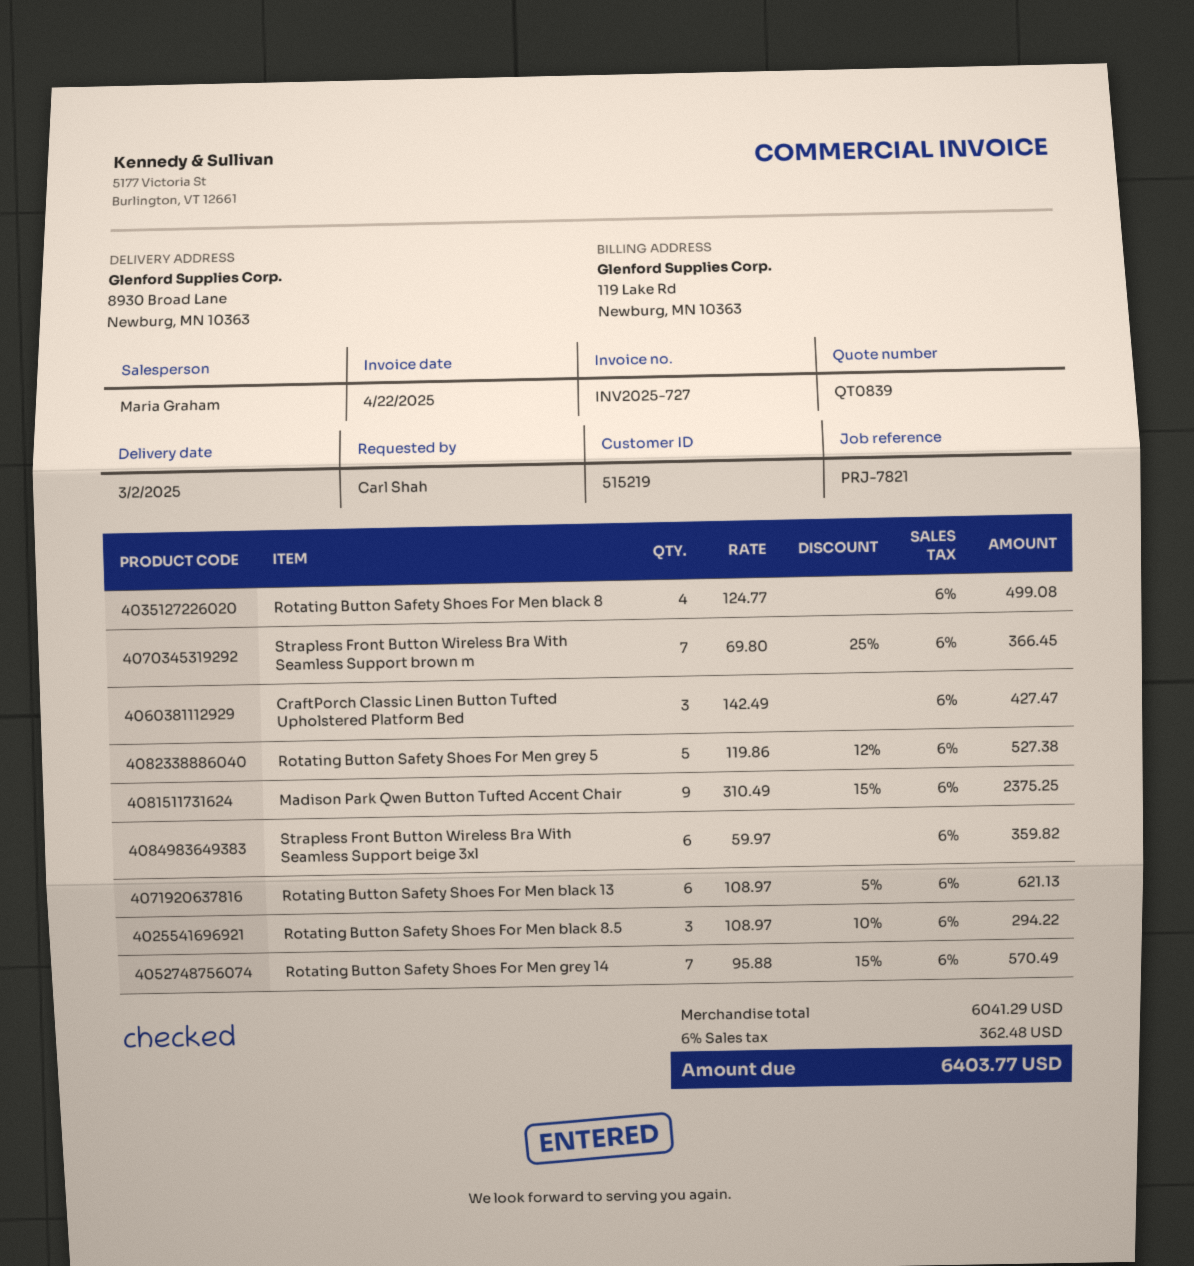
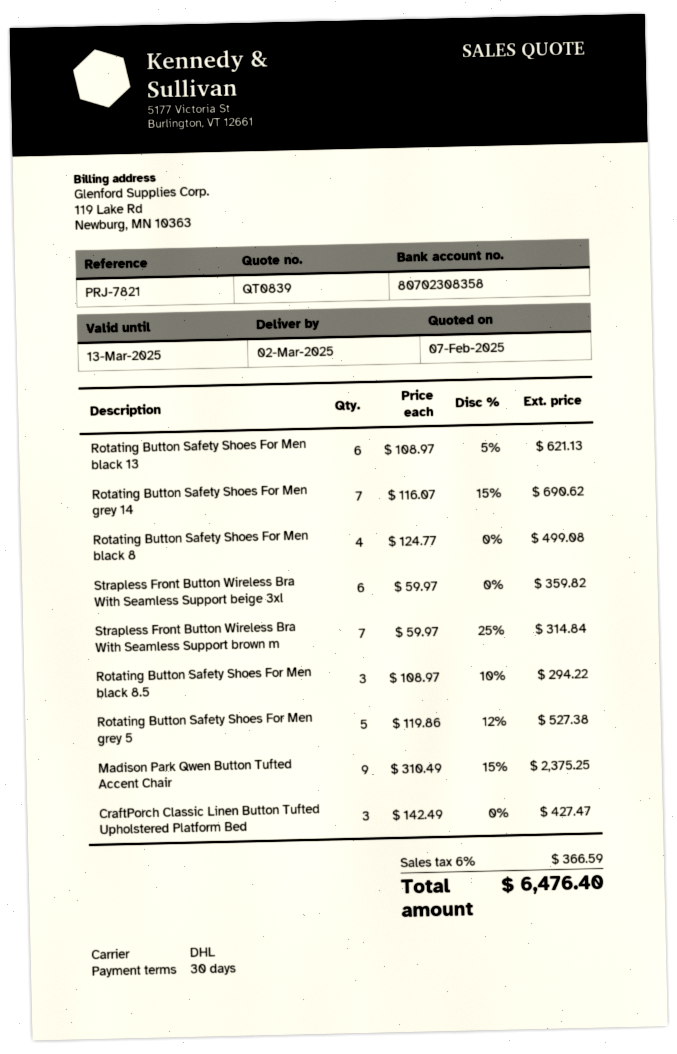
Strapless Front Button Wireless Bra With Seamless Support brown m: 7 x 69.80 - 25% = 366.45 -> 7 x 59.97 - 25% = 314.84
Rotating Button Safety Shoes For Men grey 14: 7 x 95.88 - 15% = 570.49 -> 7 x 116.07 - 15% = 690.62
tax: 6% = 362.48 -> 6% = 366.59
total: 6403.77 -> 6476.40

